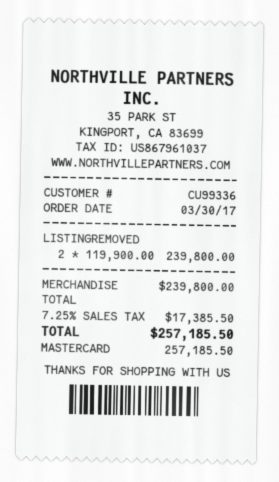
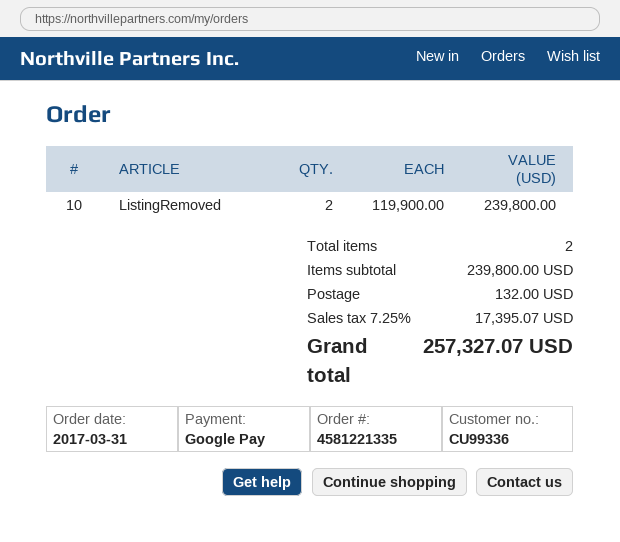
order date: 2017-03-30 -> 2017-03-31
payment method: Mastercard -> Google Pay
shipping: none -> 132.00
tax: 7.25% = 17385.50 -> 7.25% = 17395.07
total: 257185.50 -> 257327.07

